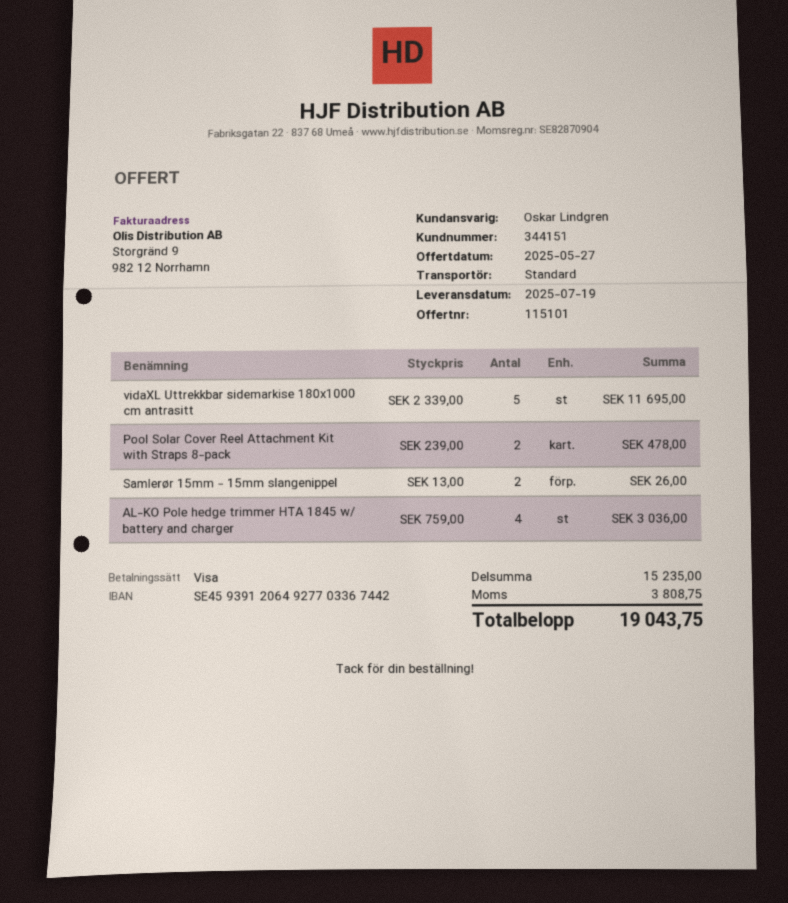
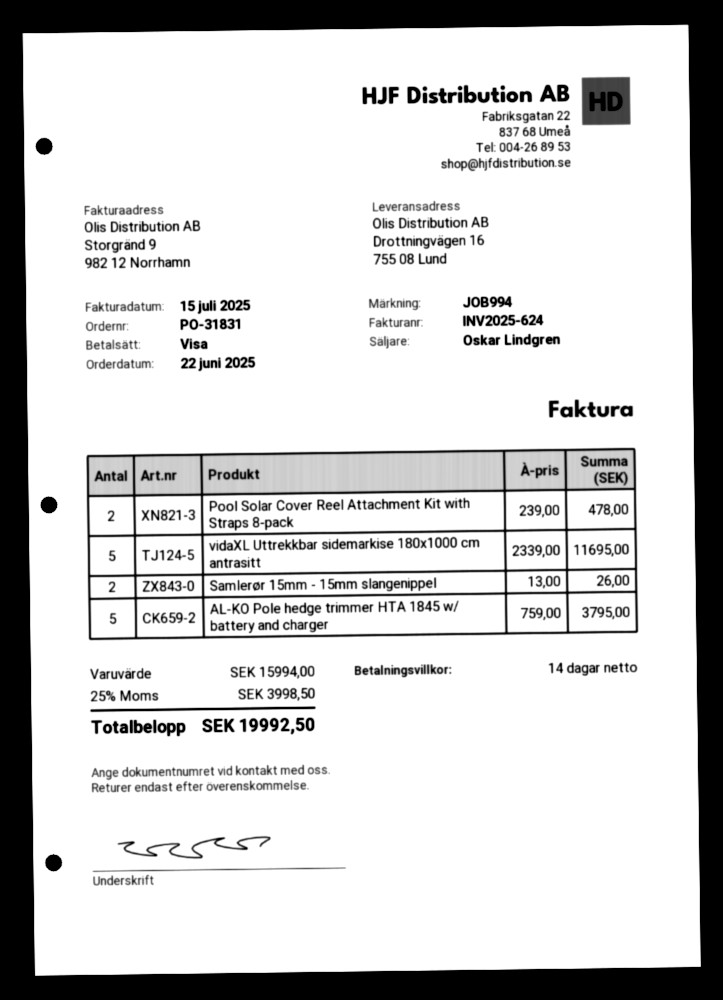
AL-KO Pole hedge trimmer HTA 1845 w/ battery and charger: 4 x 759.00 = 3036.00 -> 5 x 759.00 = 3795.00
subtotal: 15235.00 -> 15994.00
tax: 3808.75 -> 3998.50
total: 19043.75 -> 19992.50

